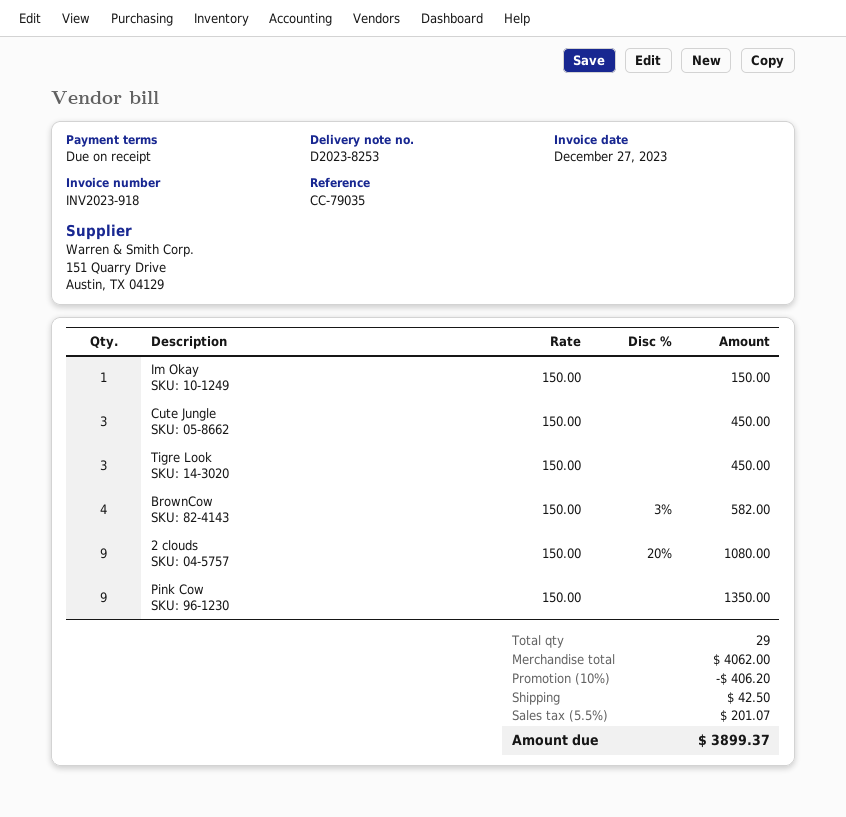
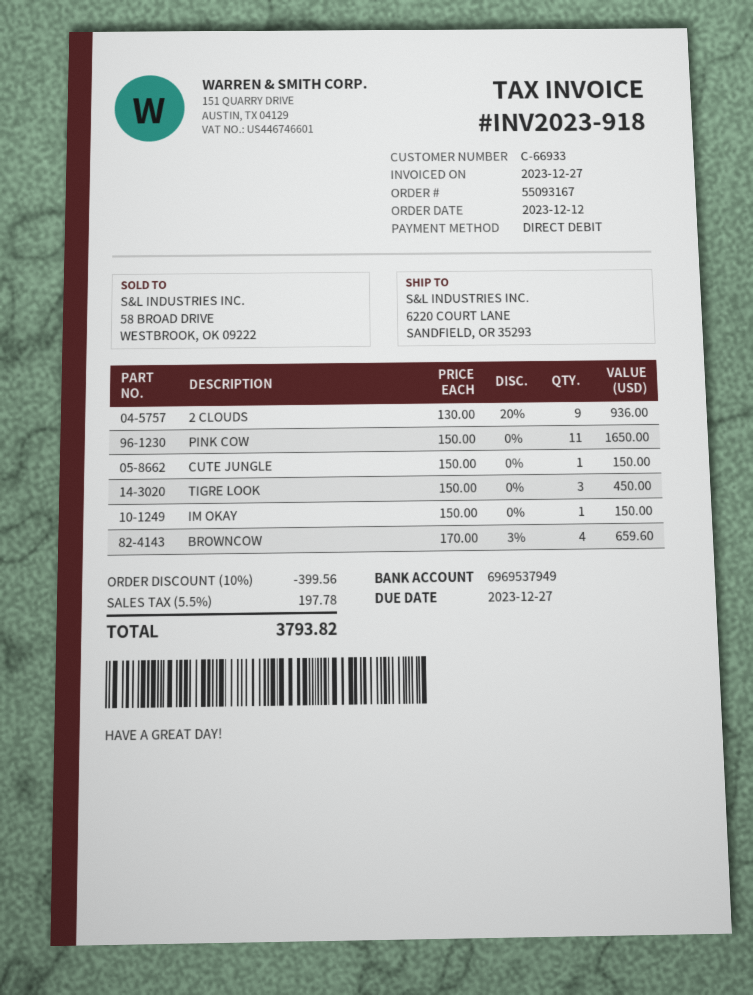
Cute Jungle: 3 x 150.00 = 450.00 -> 1 x 150.00 = 150.00
BrownCow: 4 x 150.00 - 3% = 582.00 -> 4 x 170.00 - 3% = 659.60
2 clouds: 9 x 150.00 - 20% = 1080.00 -> 9 x 130.00 - 20% = 936.00
Pink Cow: 9 x 150.00 = 1350.00 -> 11 x 150.00 = 1650.00
discount: 10% = 406.20 -> 10% = 399.56
shipping: 42.50 -> none
tax: 5.5% = 201.07 -> 5.5% = 197.78
total: 3899.37 -> 3793.82

